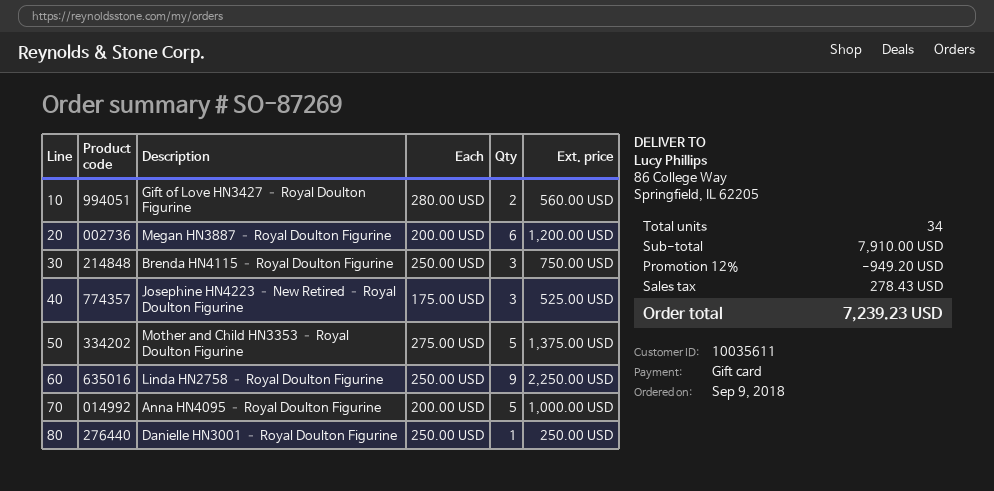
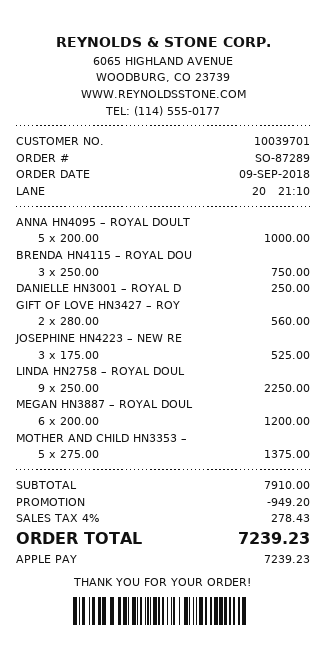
order number: SO-87269 -> SO-87289
customer number: 10035611 -> 10039701
payment method: gift card -> Apple Pay

